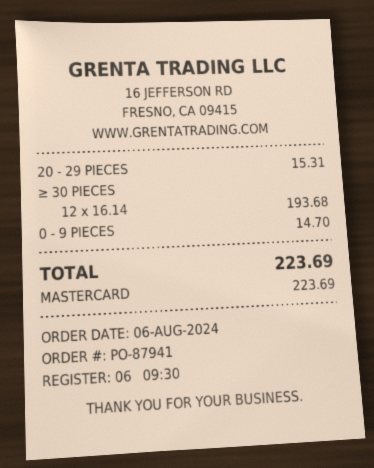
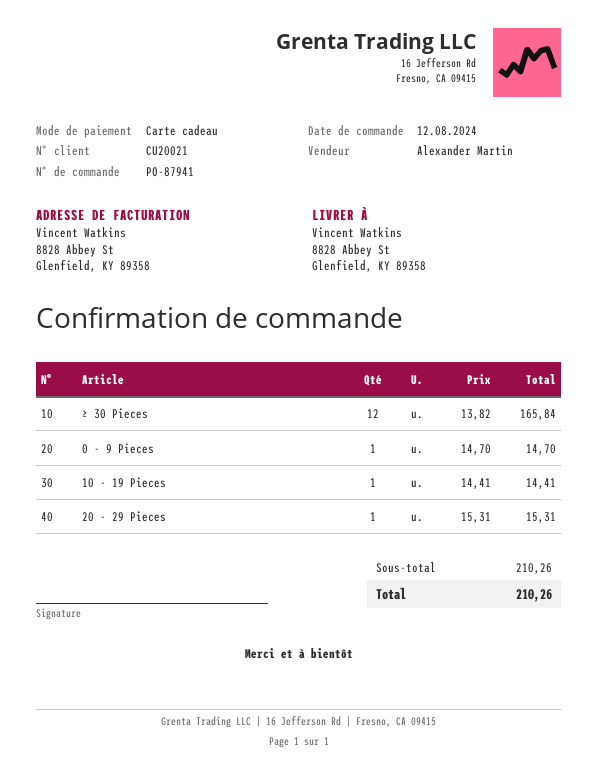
order date: 2024-08-06 -> 2024-08-12
payment method: Mastercard -> gift card
≥ 30 PIECES: 12 x 16.14 = 193.68 -> 12 x 13.82 = 165.84
10 - 19 Pieces: none -> 1 x 14.41 = 14.41
total: 223.69 -> 210.26

